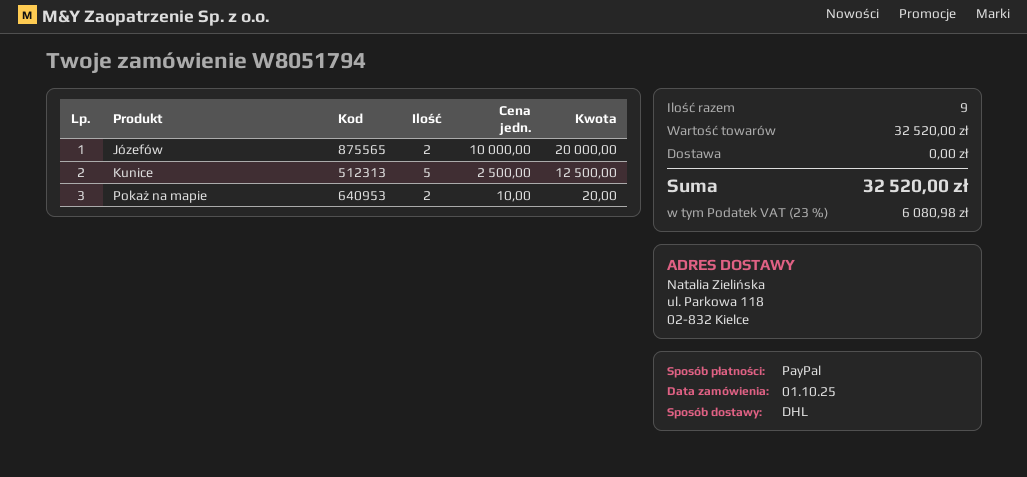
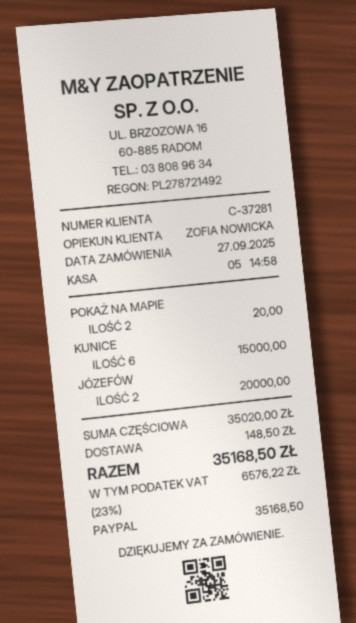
order date: 2025-10-01 -> 2025-09-27
Kunice: 5 for 12500.00 -> 6 for 15000.00
subtotal: 32520.00 -> 35020.00
shipping: 0.00 -> 148.50
tax: 23% = 6080.98 -> 23% = 6576.22
total: 32520.00 -> 35168.50

